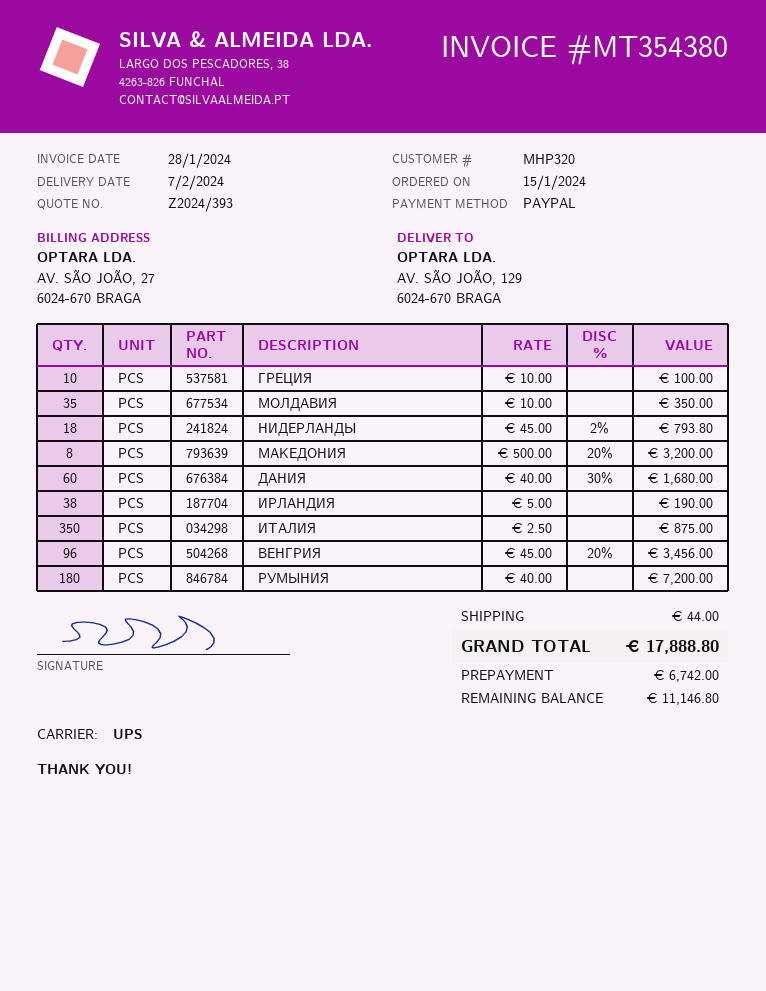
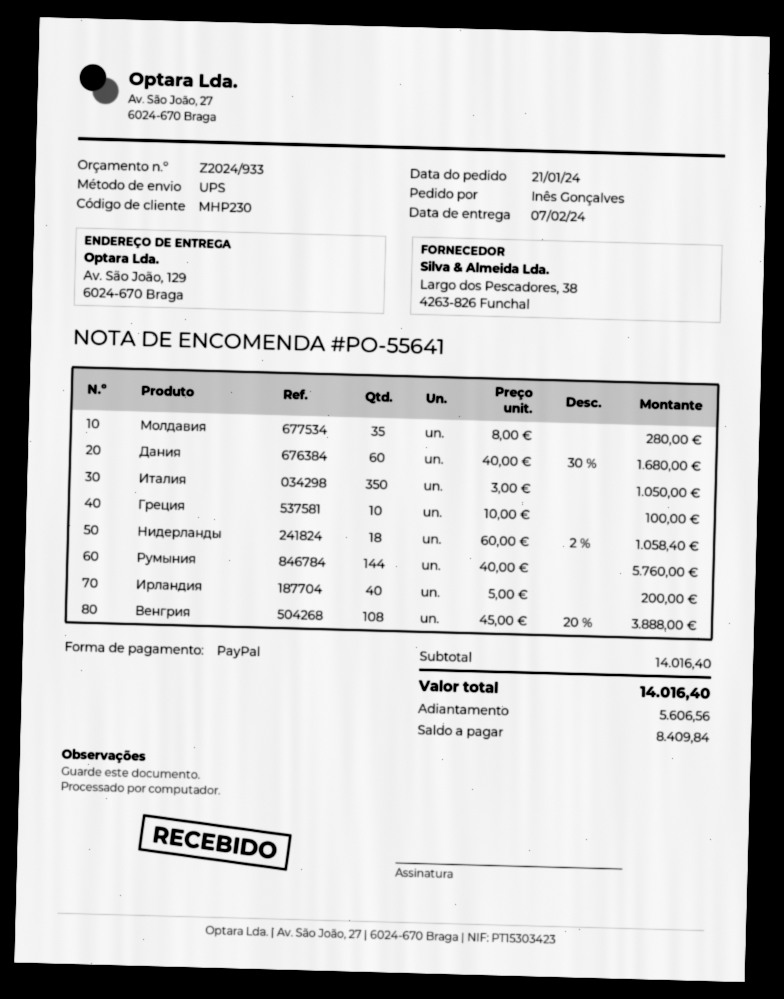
quote number: Z2024/393 -> Z2024/933
order date: 2024-01-15 -> 2024-01-21
customer number: MHP320 -> MHP230
МОЛДАВИЯ: 35 x 10.00 = 350.00 -> 35 x 8.00 = 280.00
НИДЕРЛАНДЫ: 18 x 45.00 - 2% = 793.80 -> 18 x 60.00 - 2% = 1058.40
МАКЕДОНИЯ: 8 x 500.00 - 20% = 3200.00 -> none
ИРЛАНДИЯ: 38 x 5.00 = 190.00 -> 40 x 5.00 = 200.00
ИТАЛИЯ: 350 x 2.50 = 875.00 -> 350 x 3.00 = 1050.00
ВЕНГРИЯ: 96 x 45.00 - 20% = 3456.00 -> 108 x 45.00 - 20% = 3888.00
РУМЫНИЯ: 180 x 40.00 = 7200.00 -> 144 x 40.00 = 5760.00
shipping: 44.00 -> none
total: 17888.80 -> 14016.40
deposit: 6742.00 -> 5606.56
balance: 11146.80 -> 8409.84

